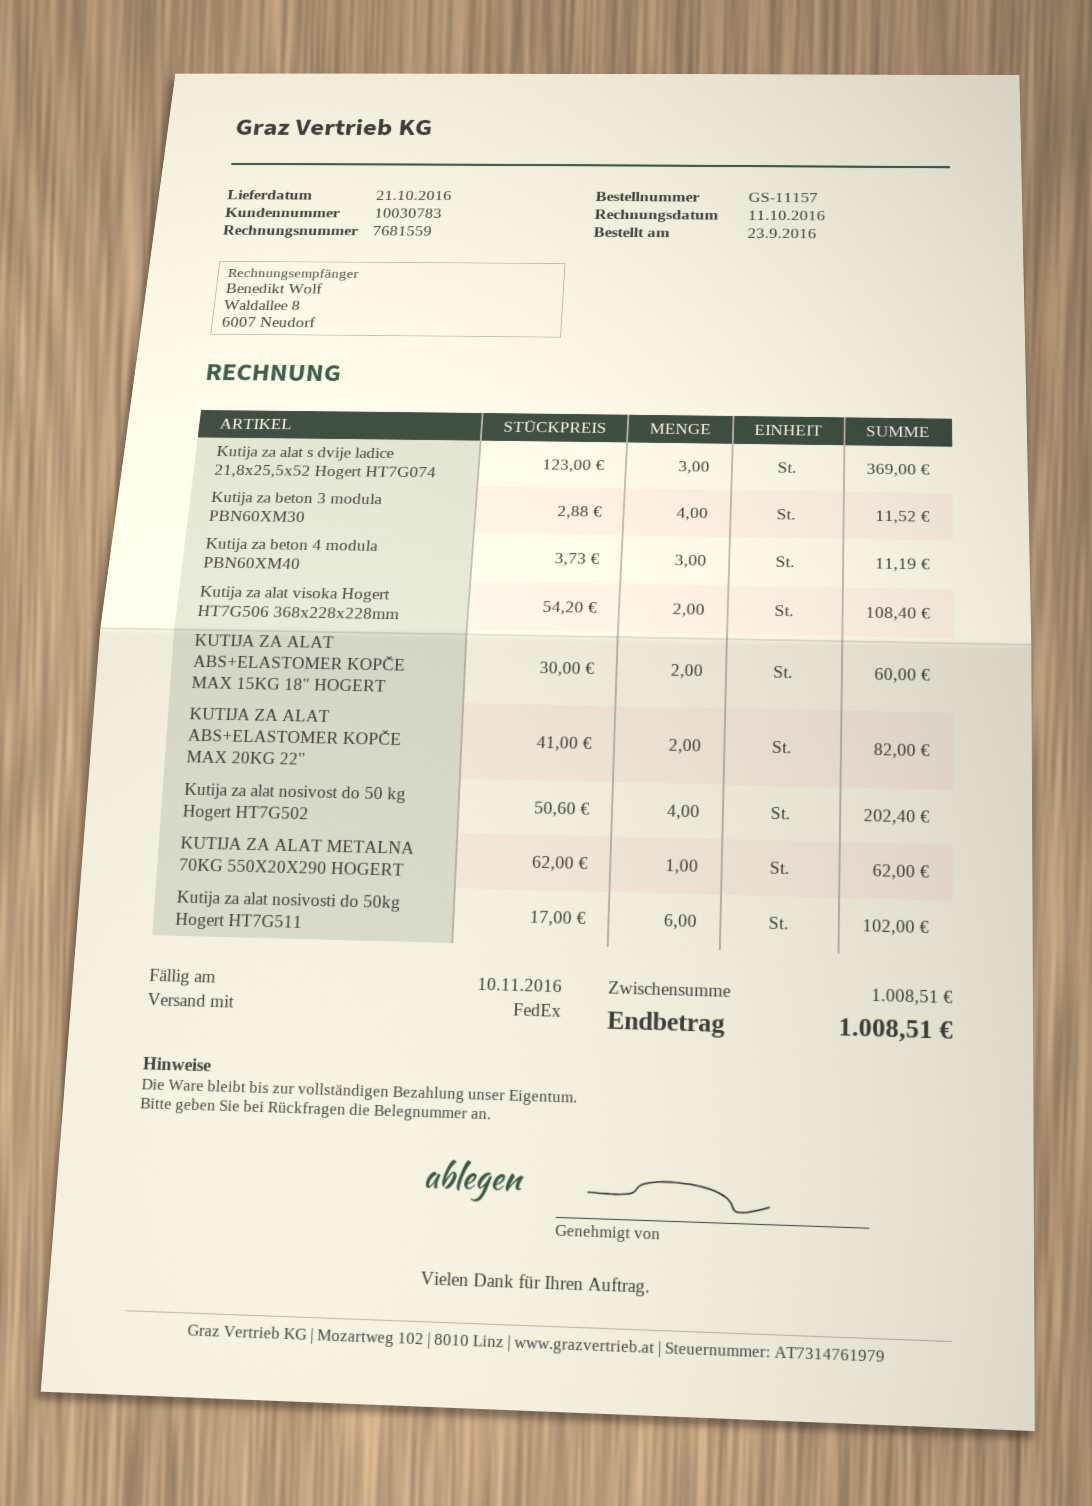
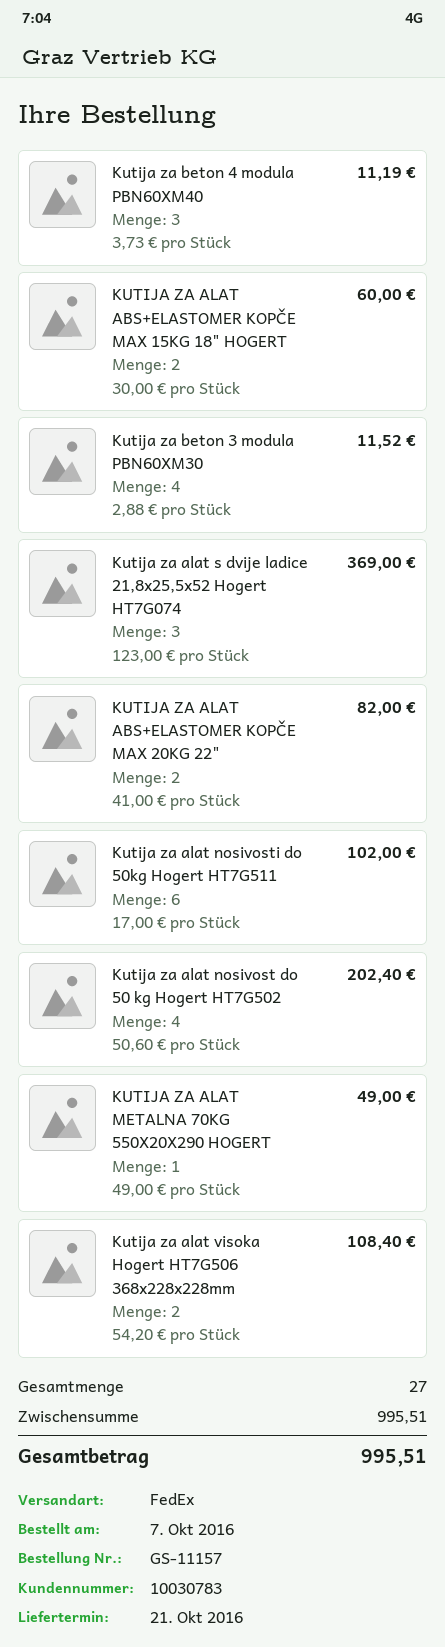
order date: 2016-09-23 -> 2016-10-07
KUTIJA ZA ALAT METALNA 70KG 550X20X290 HOGERT: 1 x 62.00 = 62.00 -> 1 x 49.00 = 49.00
subtotal: 1008.51 -> 995.51
total: 1008.51 -> 995.51

